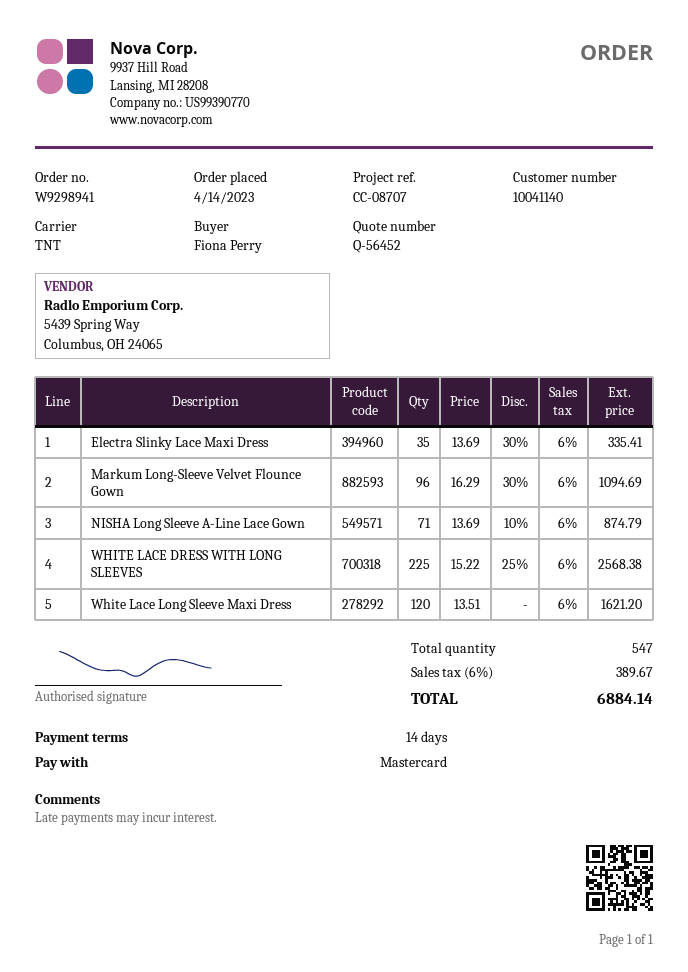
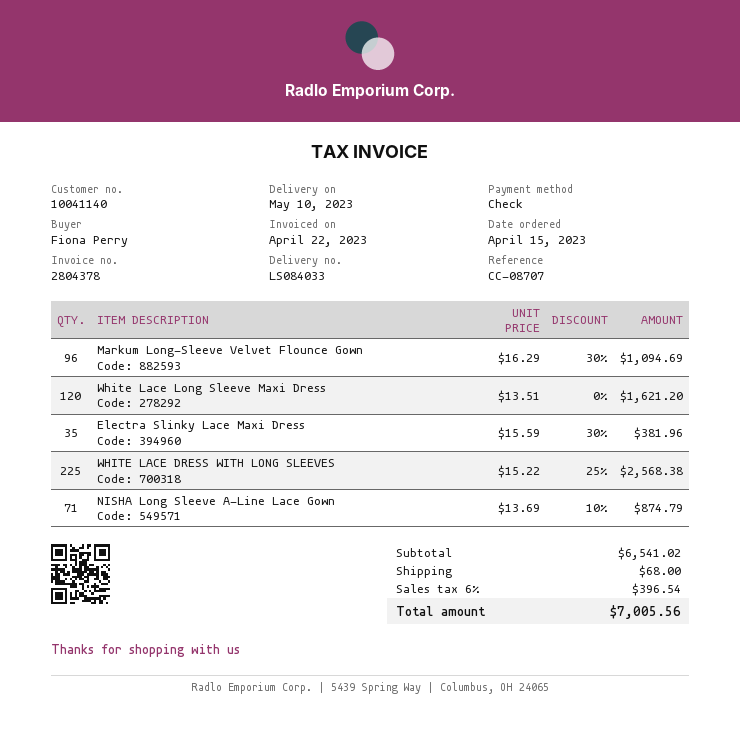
order date: 2023-04-14 -> 2023-04-15
payment method: Mastercard -> cheque
Electra Slinky Lace Maxi Dress: 35 x 13.69 - 30% = 335.41 -> 35 x 15.59 - 30% = 381.96
shipping: none -> 68.00
tax: 6% = 389.67 -> 6% = 396.54
total: 6884.14 -> 7005.56

